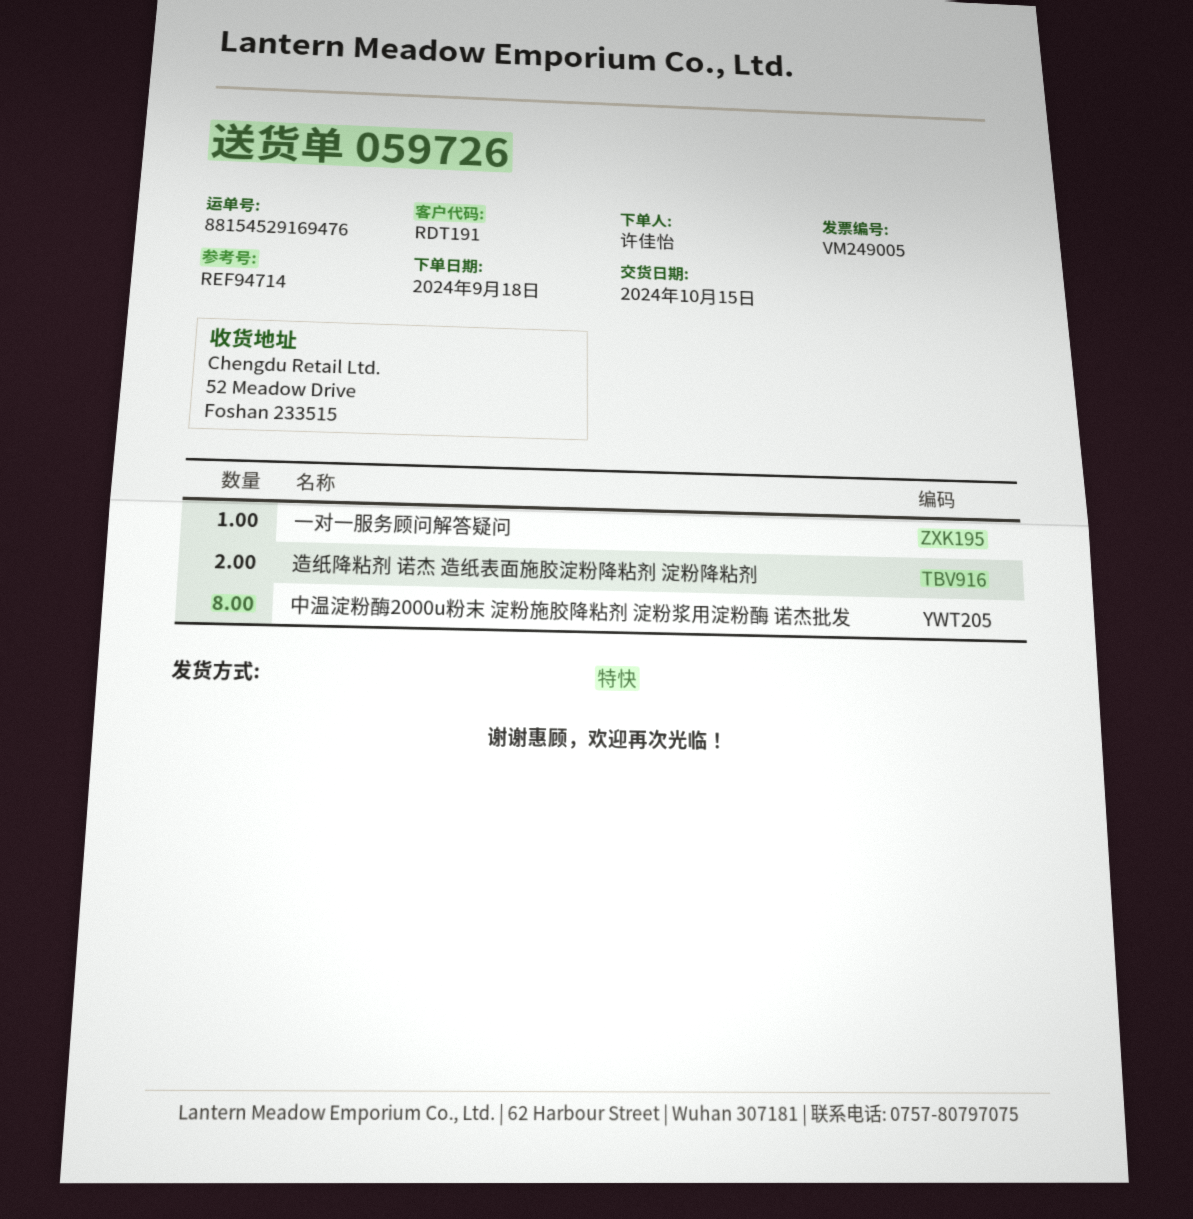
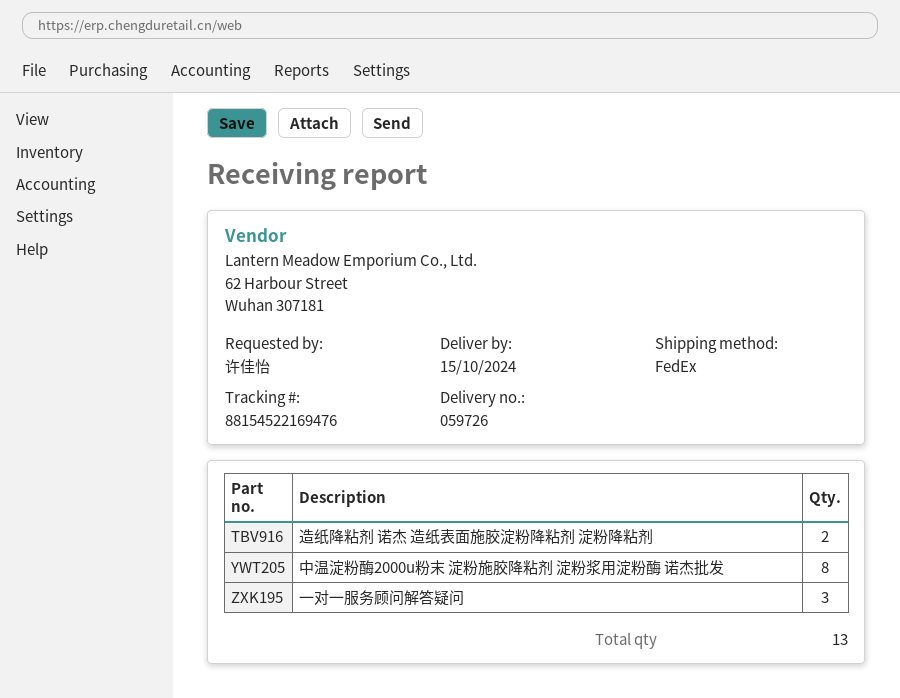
shipping method: express -> FedEx
tracking number: 88154529169476 -> 88154522169476
一对一服务顾问解答疑问: 1 -> 3

